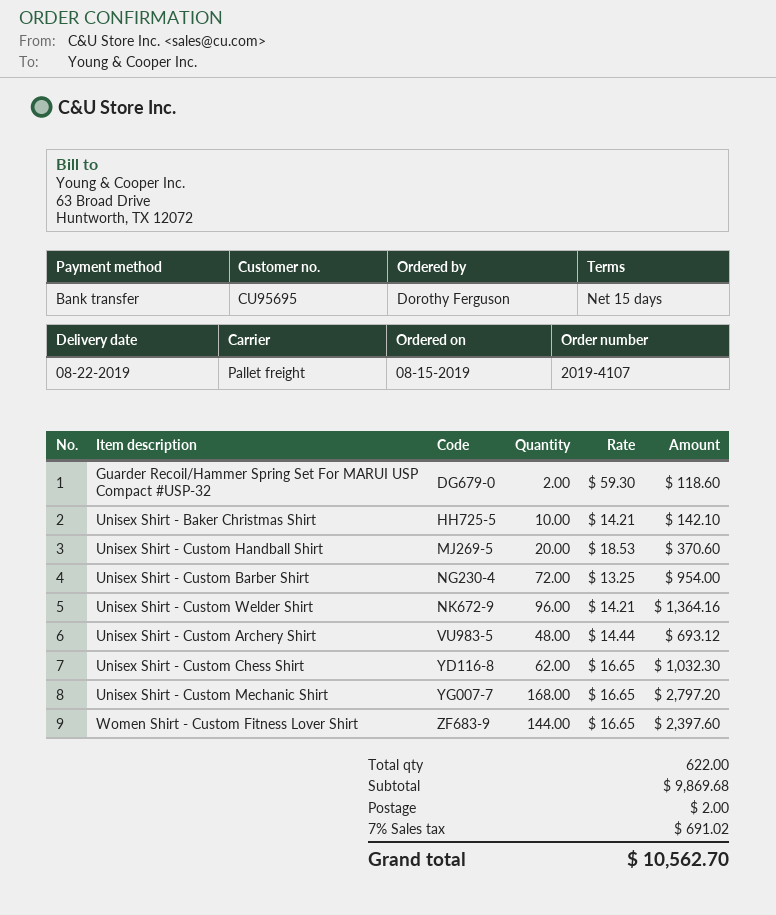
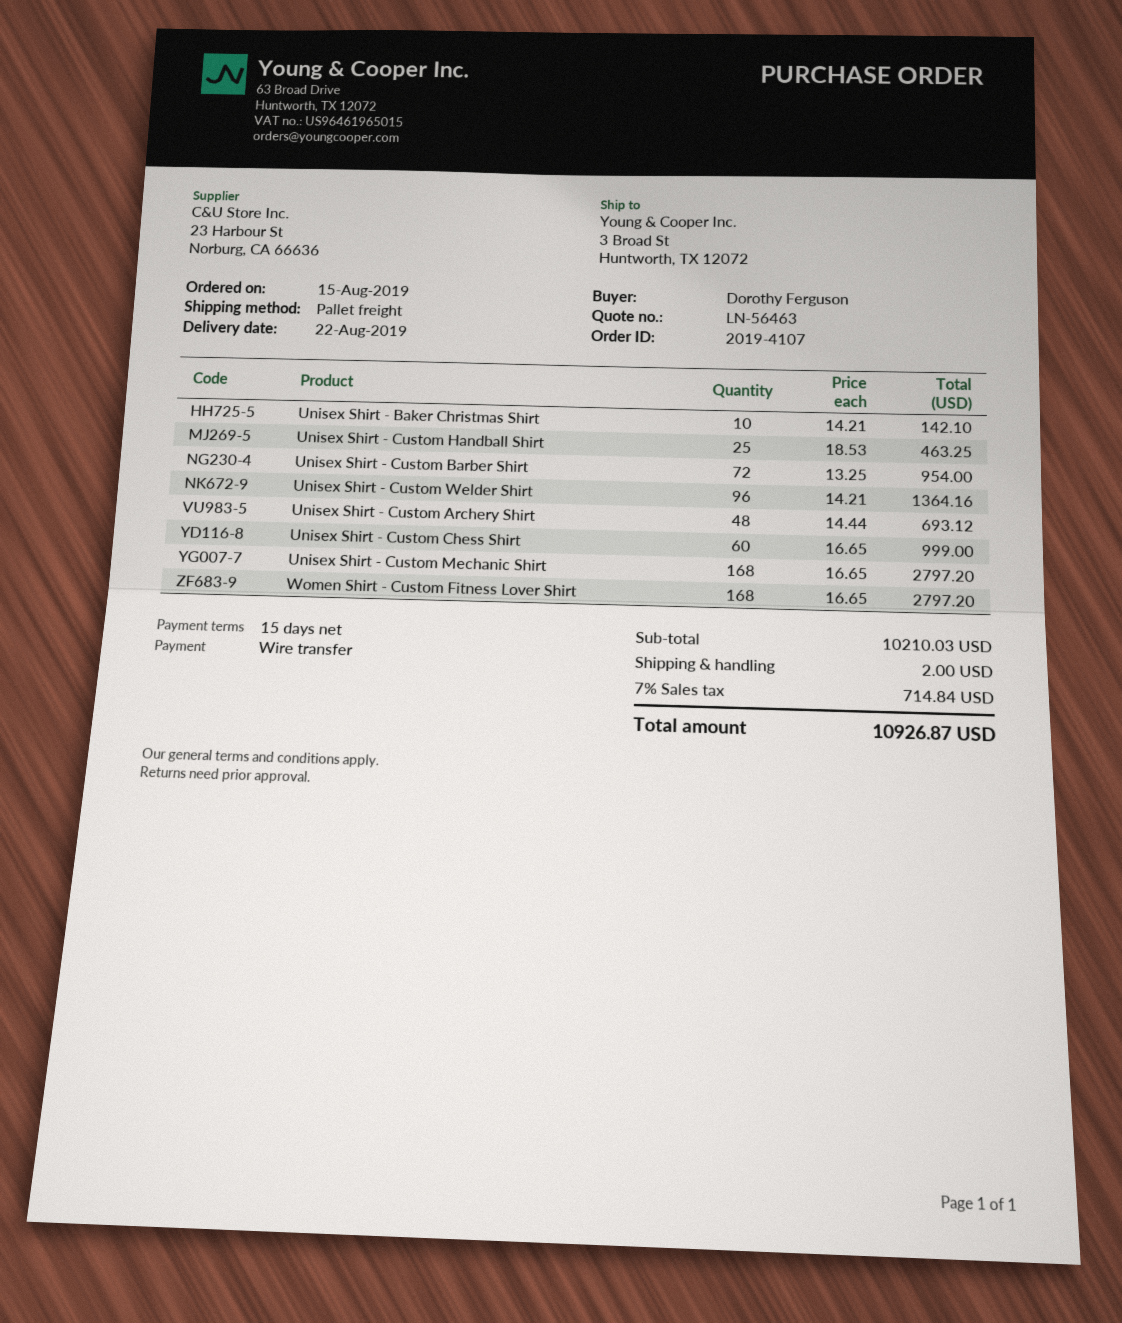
Guarder Recoil/Hammer Spring Set For MARUI USP Compact #USP-32: 2 x 59.30 = 118.60 -> none
Unisex Shirt - Custom Handball Shirt: 20 x 18.53 = 370.60 -> 25 x 18.53 = 463.25
Unisex Shirt - Custom Chess Shirt: 62 x 16.65 = 1032.30 -> 60 x 16.65 = 999.00
Women Shirt - Custom Fitness Lover Shirt: 144 x 16.65 = 2397.60 -> 168 x 16.65 = 2797.20
subtotal: 9869.68 -> 10210.03
tax: 7% = 691.02 -> 7% = 714.84
total: 10562.70 -> 10926.87

